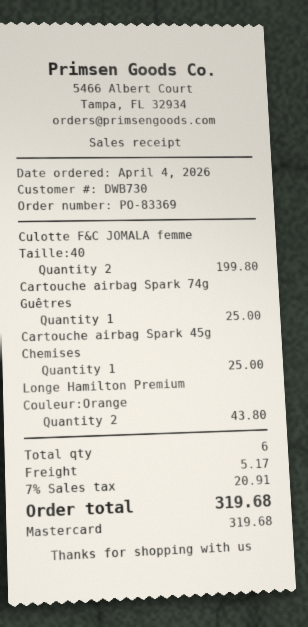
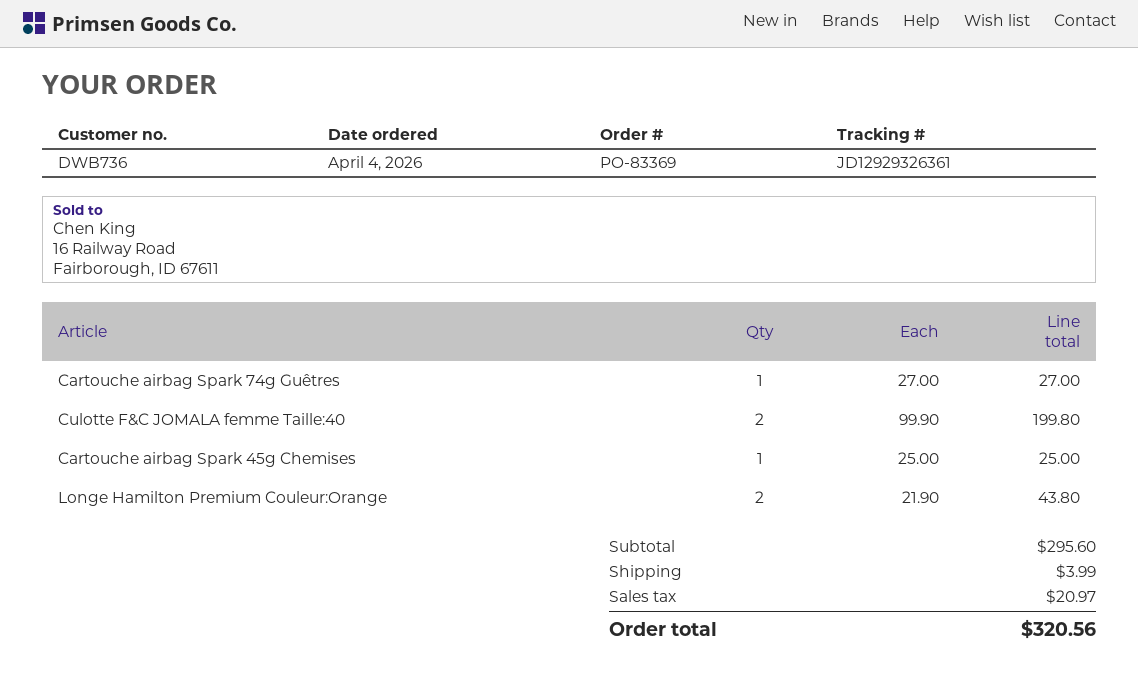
customer number: DWB730 -> DWB736
Cartouche airbag Spark 74g Guêtres: 1 for 25.00 -> 1 for 27.00
shipping: 5.17 -> 3.99
tax: 20.91 -> 20.97
total: 319.68 -> 320.56

